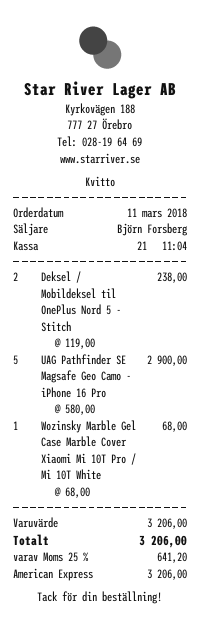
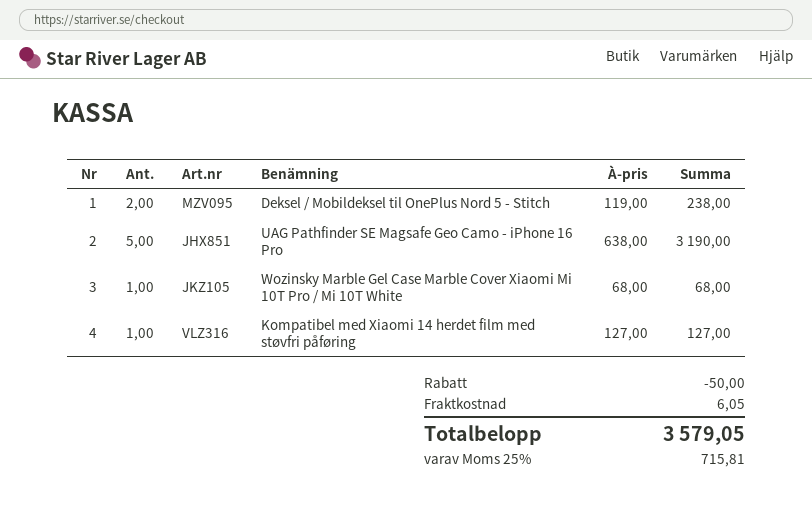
UAG Pathfinder SE Magsafe Geo Camo - iPhone 16 Pro: 5 x 580.00 = 2900.00 -> 5 x 638.00 = 3190.00
Kompatibel med Xiaomi 14 herdet film med støvfri påføring: none -> 1 x 127.00 = 127.00
discount: none -> 50.00
shipping: none -> 6.05
tax: 25% = 641.20 -> 25% = 715.81
total: 3206.00 -> 3579.05

